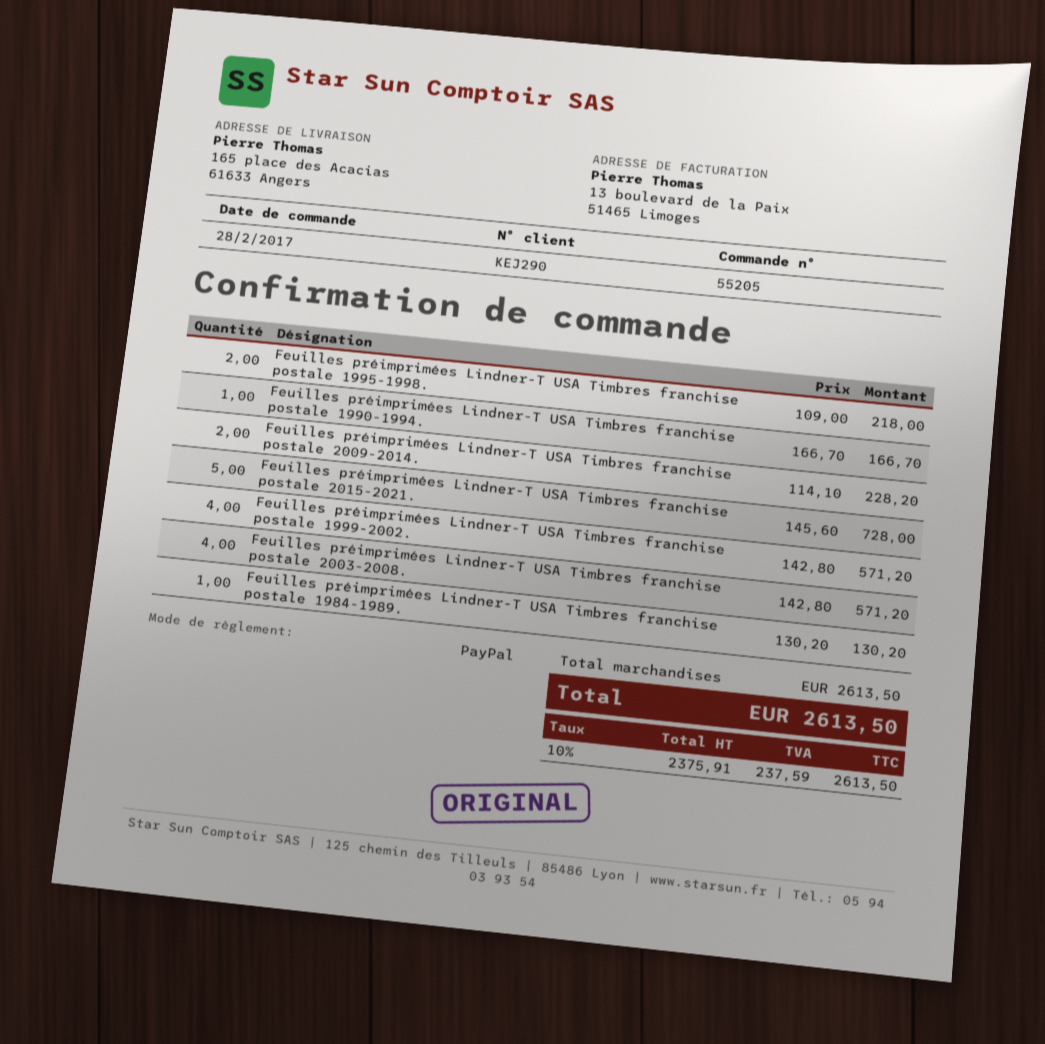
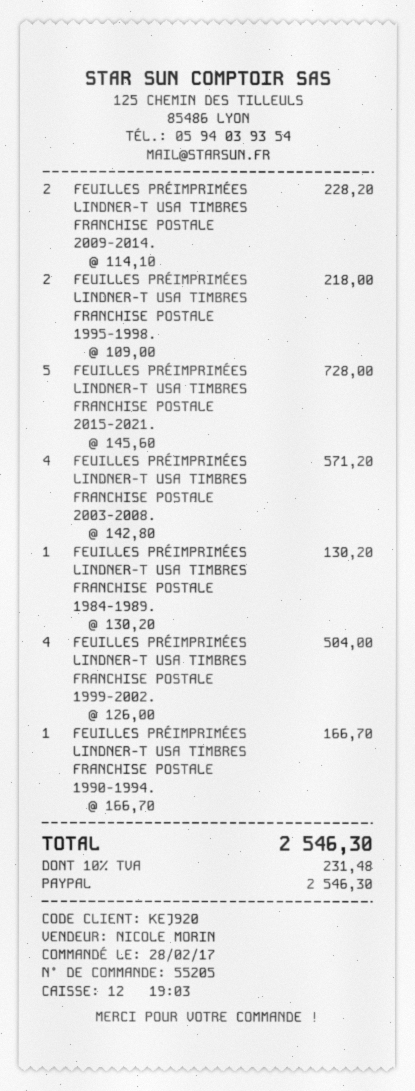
customer number: KEJ290 -> KEJ920
Feuilles préimprimées Lindner-T USA Timbres franchise postale 1999-2002.: 4 x 142.80 = 571.20 -> 4 x 126.00 = 504.00
tax: 10% = 237.59 -> 10% = 231.48
total: 2613.50 -> 2546.30

